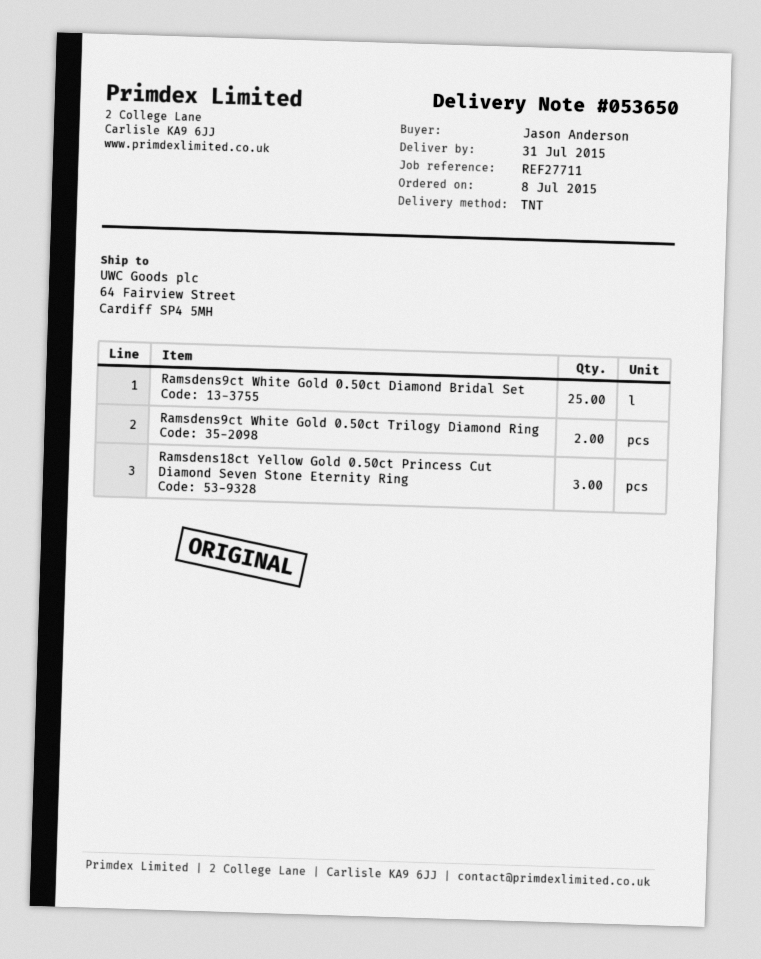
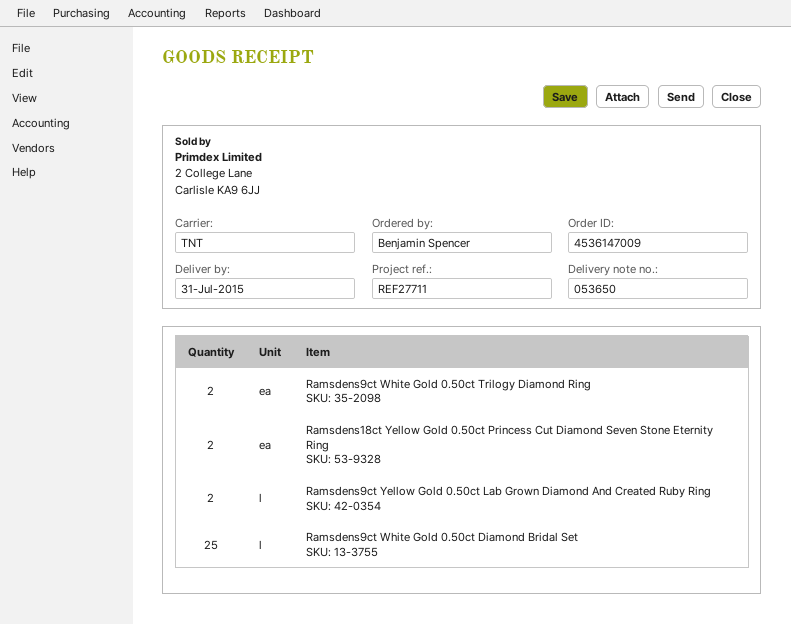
ordered by: Jason Anderson -> Benjamin Spencer
Ramsdens18ct Yellow Gold 0.50ct Princess Cut Diamond Seven Stone Eternity Ring: 3 -> 2
Ramsdens9ct Yellow Gold 0.50ct Lab Grown Diamond And Created Ruby Ring: none -> 2

